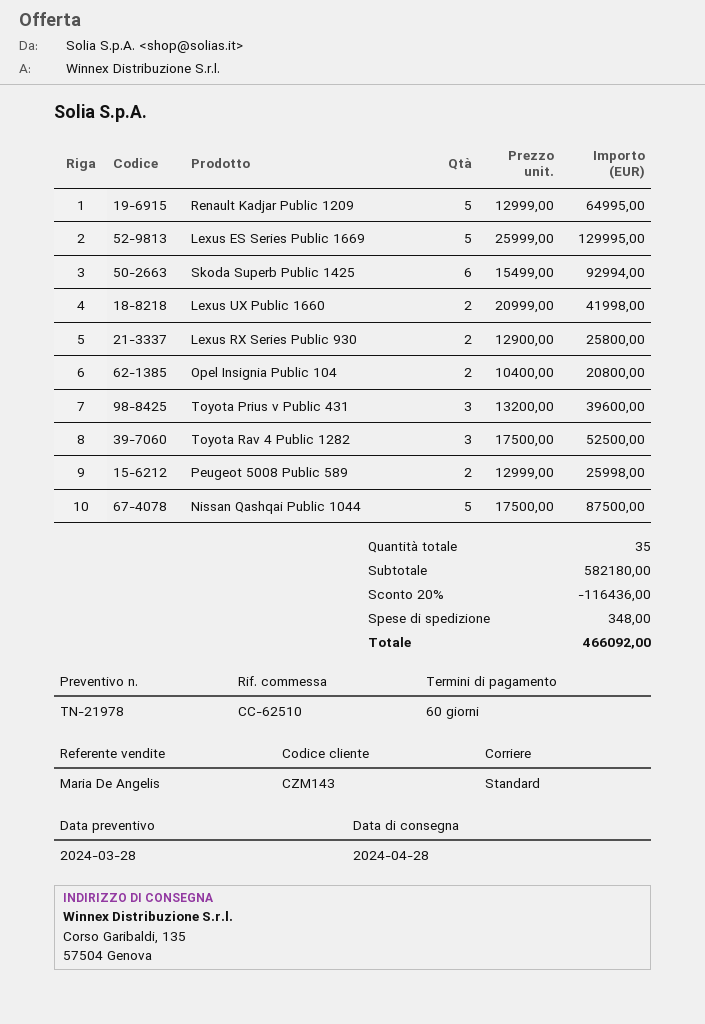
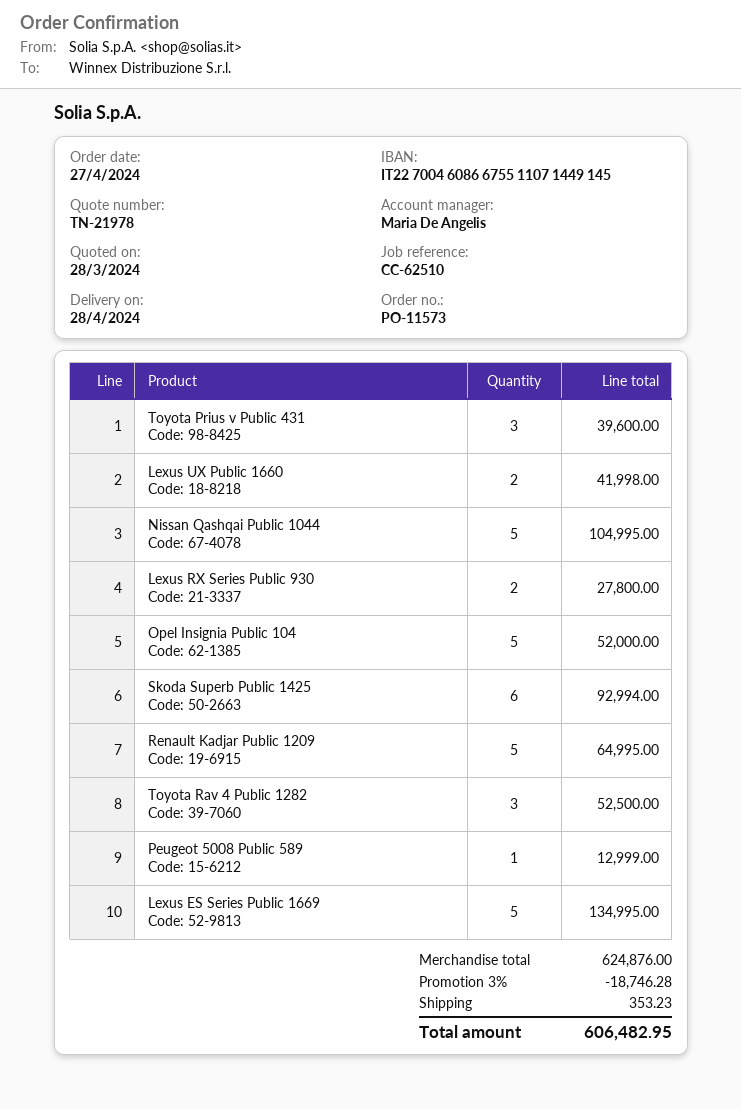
Lexus ES Series Public 1669: 5 for 129995.00 -> 5 for 134995.00
Lexus RX Series Public 930: 2 for 25800.00 -> 2 for 27800.00
Opel Insignia Public 104: 2 for 20800.00 -> 5 for 52000.00
Peugeot 5008 Public 589: 2 for 25998.00 -> 1 for 12999.00
Nissan Qashqai Public 1044: 5 for 87500.00 -> 5 for 104995.00
subtotal: 582180.00 -> 624876.00
discount: 20% = 116436.00 -> 3% = 18746.28
shipping: 348.00 -> 353.23
total: 466092.00 -> 606482.95

